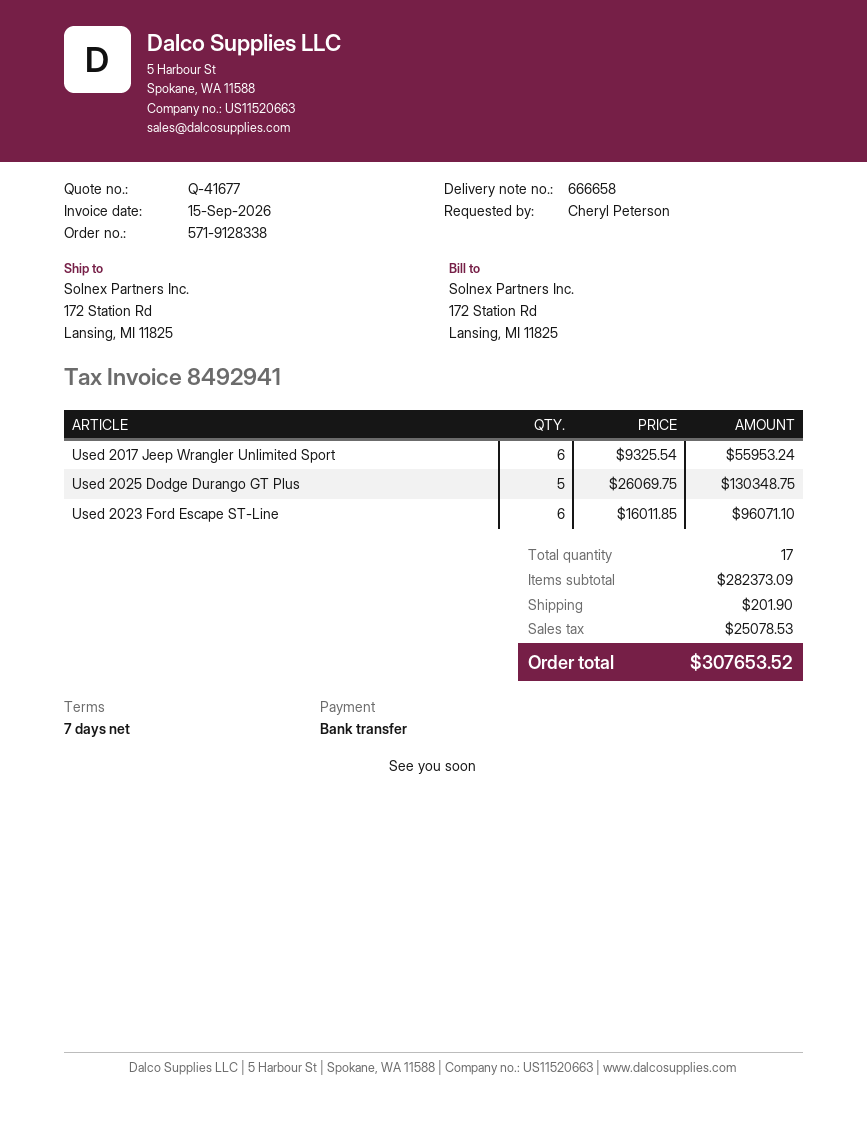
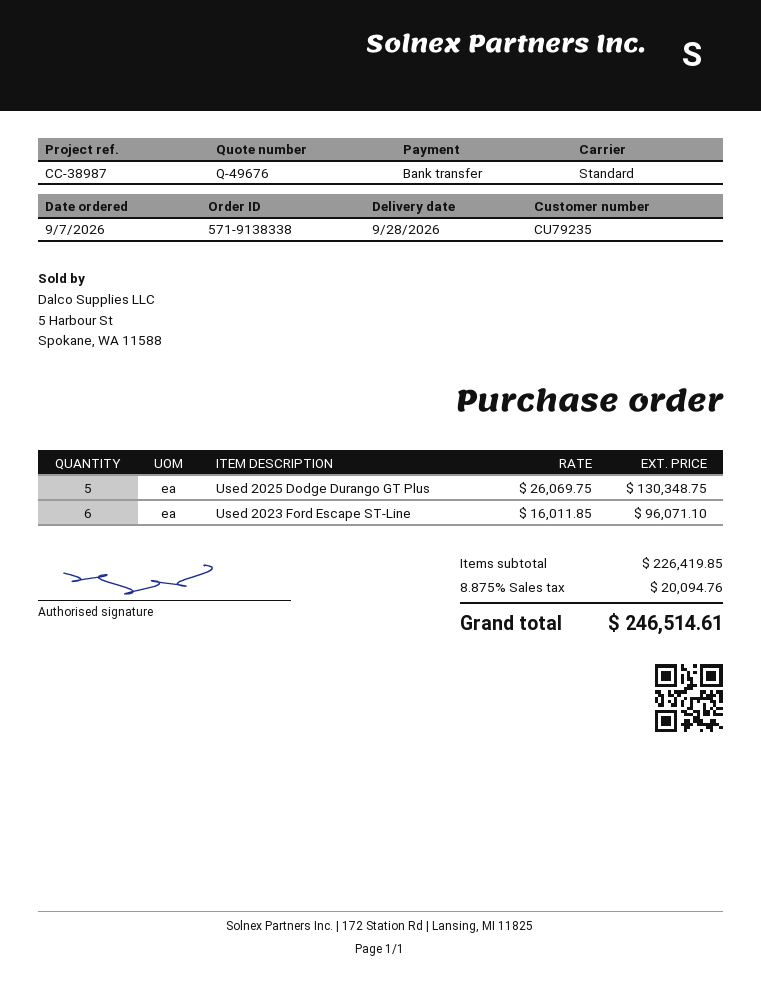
quote number: Q-41677 -> Q-49676
order number: 571-9128338 -> 571-9138338
Used 2017 Jeep Wrangler Unlimited Sport: 6 x 9325.54 = 55953.24 -> none
subtotal: 282373.09 -> 226419.85
shipping: 201.90 -> none
tax: 25078.53 -> 20094.76
total: 307653.52 -> 246514.61

